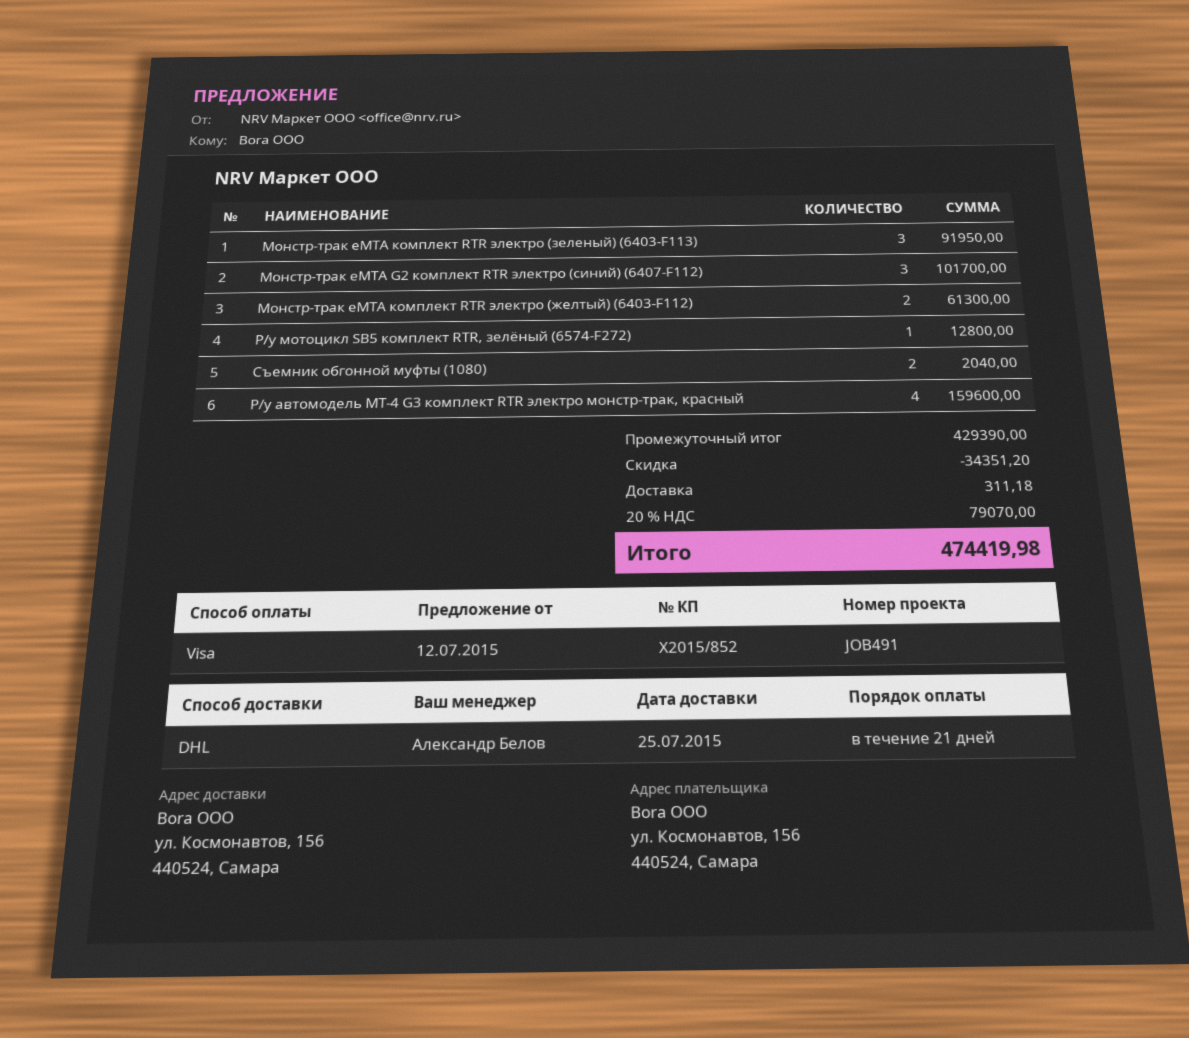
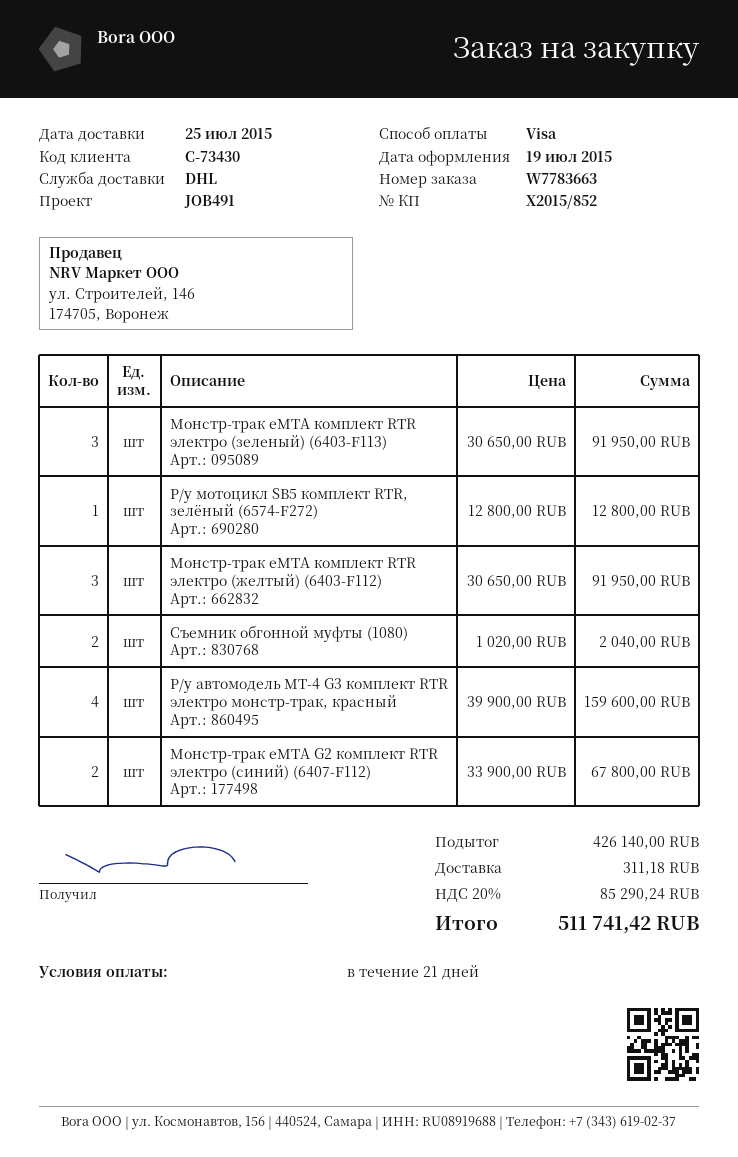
Монстр-трак eMTA G2 комплект RTR электро (синий) (6407-F112): 3 for 101700.00 -> 2 for 67800.00
Монстр-трак eMTA комплект RTR электро (желтый) (6403-F112): 2 for 61300.00 -> 3 for 91950.00
subtotal: 429390.00 -> 426140.00
discount: 34351.20 -> none
tax: 20% = 79070.00 -> 20% = 85290.24
total: 474419.98 -> 511741.42

